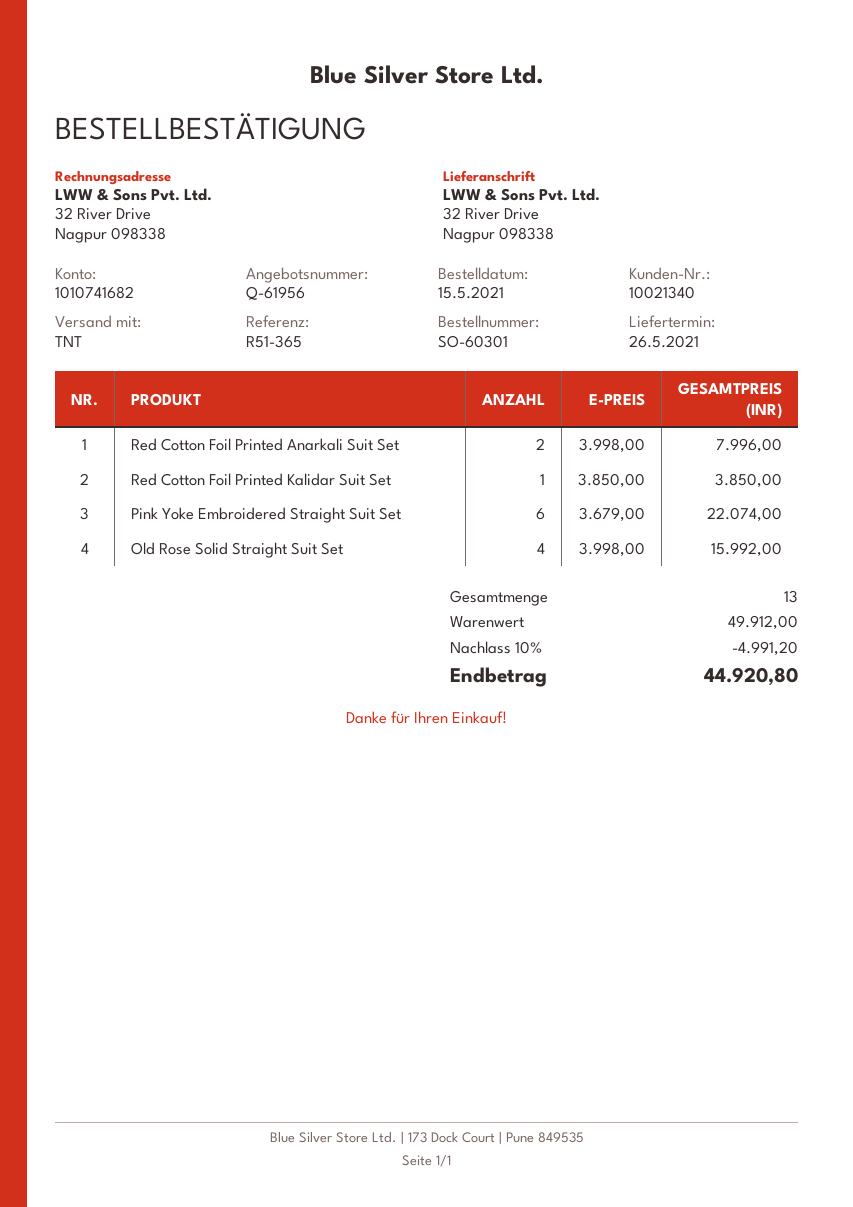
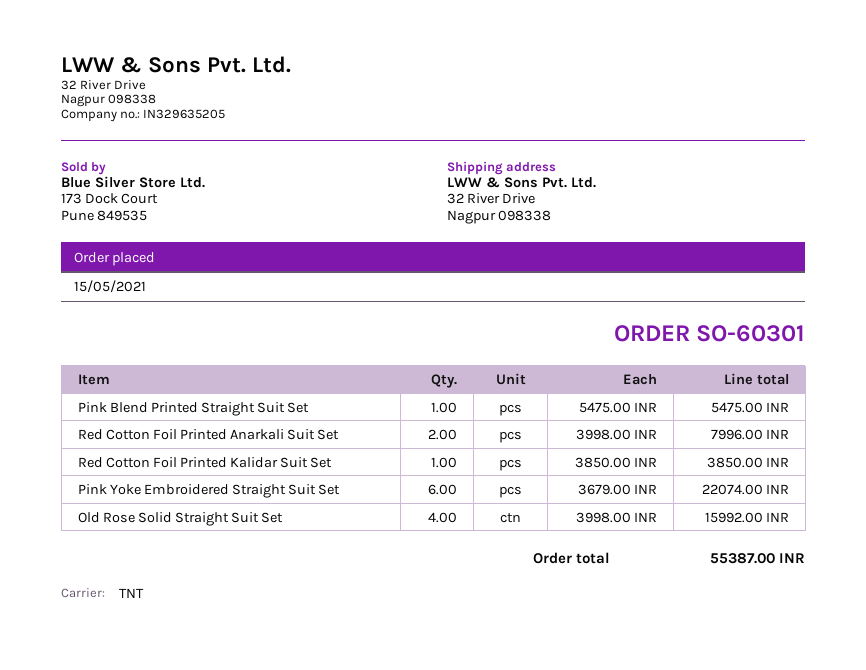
Pink Blend Printed Straight Suit Set: none -> 1 x 5475.00 = 5475.00
discount: 10% = 4991.20 -> none
total: 44920.80 -> 55387.00

